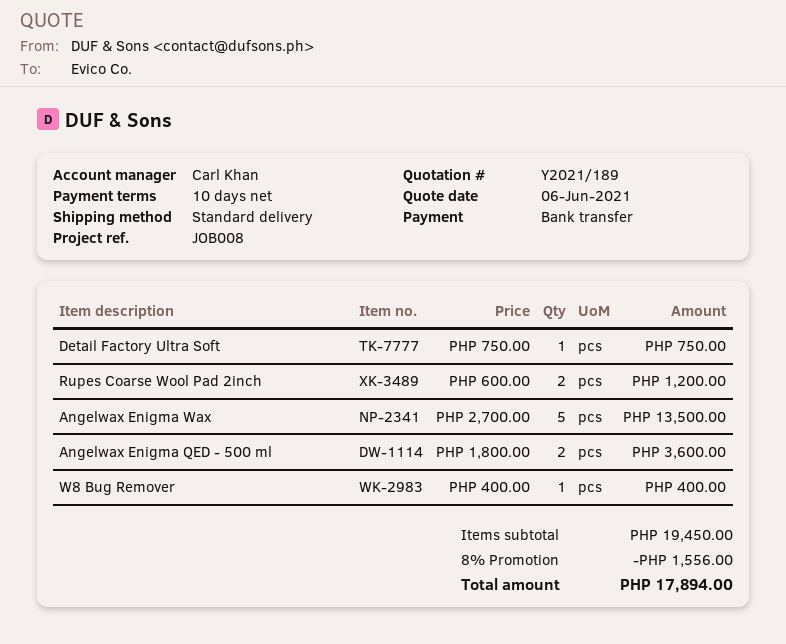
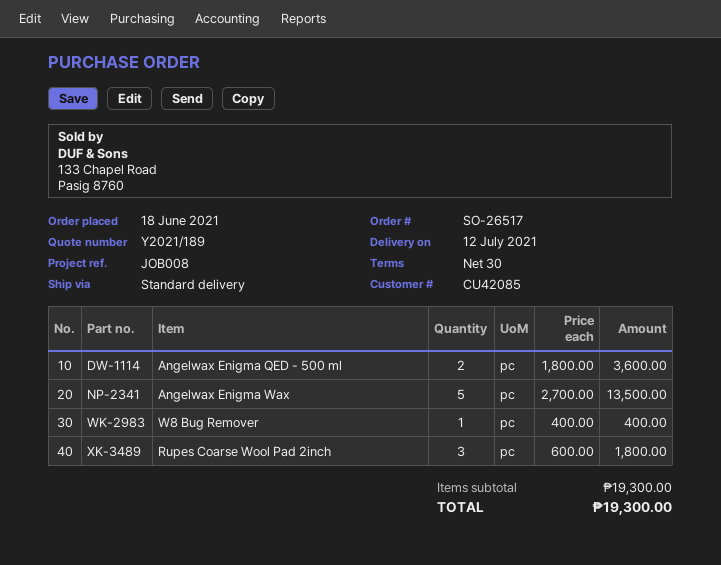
payment terms: 10 days -> 30 days
Detail Factory Ultra Soft: 1 x 750.00 = 750.00 -> none
Rupes Coarse Wool Pad 2inch: 2 x 600.00 = 1200.00 -> 3 x 600.00 = 1800.00
subtotal: 19450.00 -> 19300.00
discount: 8% = 1556.00 -> none
total: 17894.00 -> 19300.00

